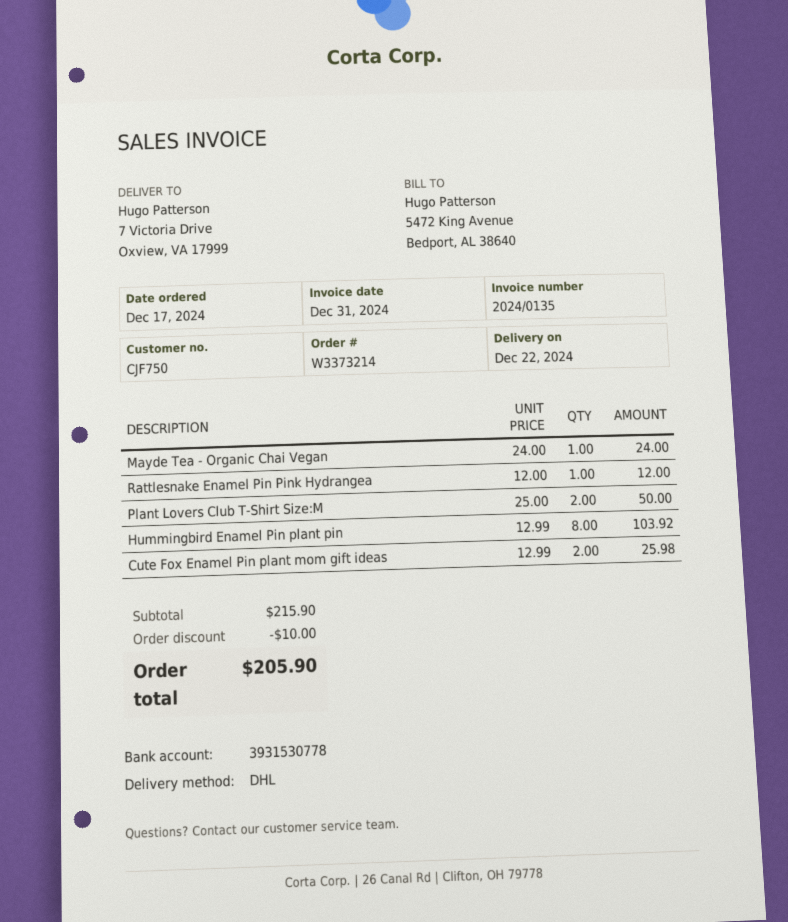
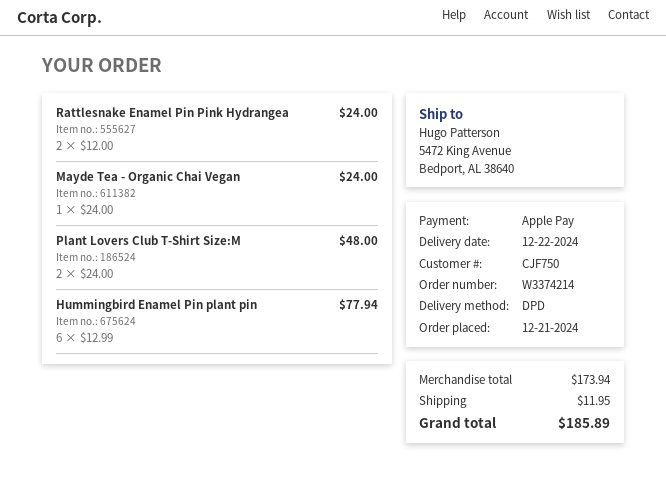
order number: W3373214 -> W3374214
order date: 2024-12-17 -> 2024-12-21
shipping method: DHL -> DPD
ship to: 7 Victoria Drive, Oxview, VA 17999 -> 5472 King Avenue, Bedport, AL 38640
Rattlesnake Enamel Pin Pink Hydrangea: 1 x 12.00 = 12.00 -> 2 x 12.00 = 24.00
Plant Lovers Club T-Shirt Size:M: 2 x 25.00 = 50.00 -> 2 x 24.00 = 48.00
Hummingbird Enamel Pin plant pin: 8 x 12.99 = 103.92 -> 6 x 12.99 = 77.94
Cute Fox Enamel Pin plant mom gift ideas: 2 x 12.99 = 25.98 -> none
subtotal: 215.90 -> 173.94
discount: 10.00 -> none
shipping: none -> 11.95
total: 205.90 -> 185.89

